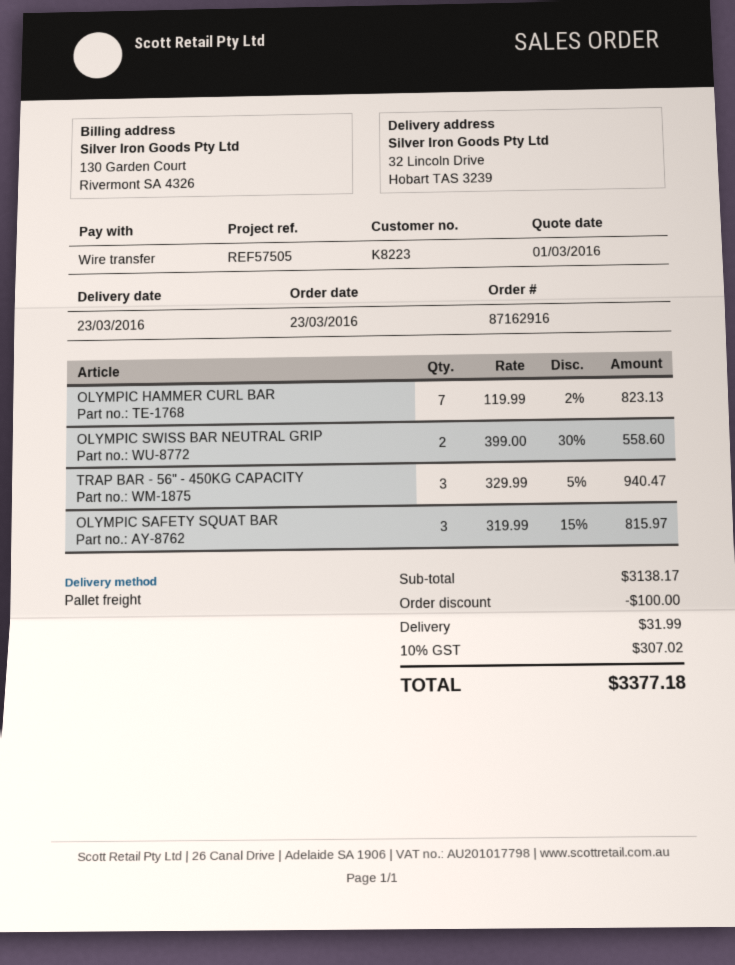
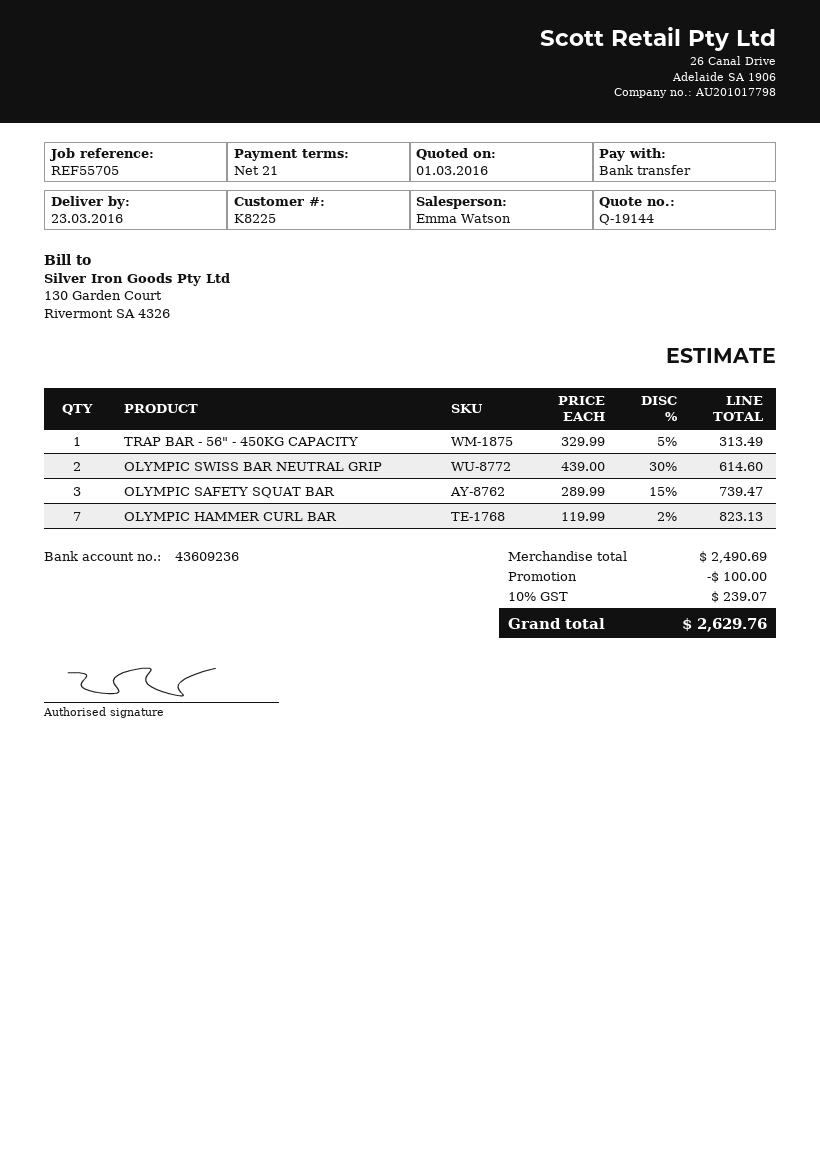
customer number: K8223 -> K8225
reference: REF57505 -> REF55705
OLYMPIC SWISS BAR NEUTRAL GRIP: 2 x 399.00 - 30% = 558.60 -> 2 x 439.00 - 30% = 614.60
TRAP BAR - 56" - 450KG CAPACITY: 3 x 329.99 - 5% = 940.47 -> 1 x 329.99 - 5% = 313.49
OLYMPIC SAFETY SQUAT BAR: 3 x 319.99 - 15% = 815.97 -> 3 x 289.99 - 15% = 739.47
subtotal: 3138.17 -> 2490.69
shipping: 31.99 -> none
tax: 10% = 307.02 -> 10% = 239.07
total: 3377.18 -> 2629.76

